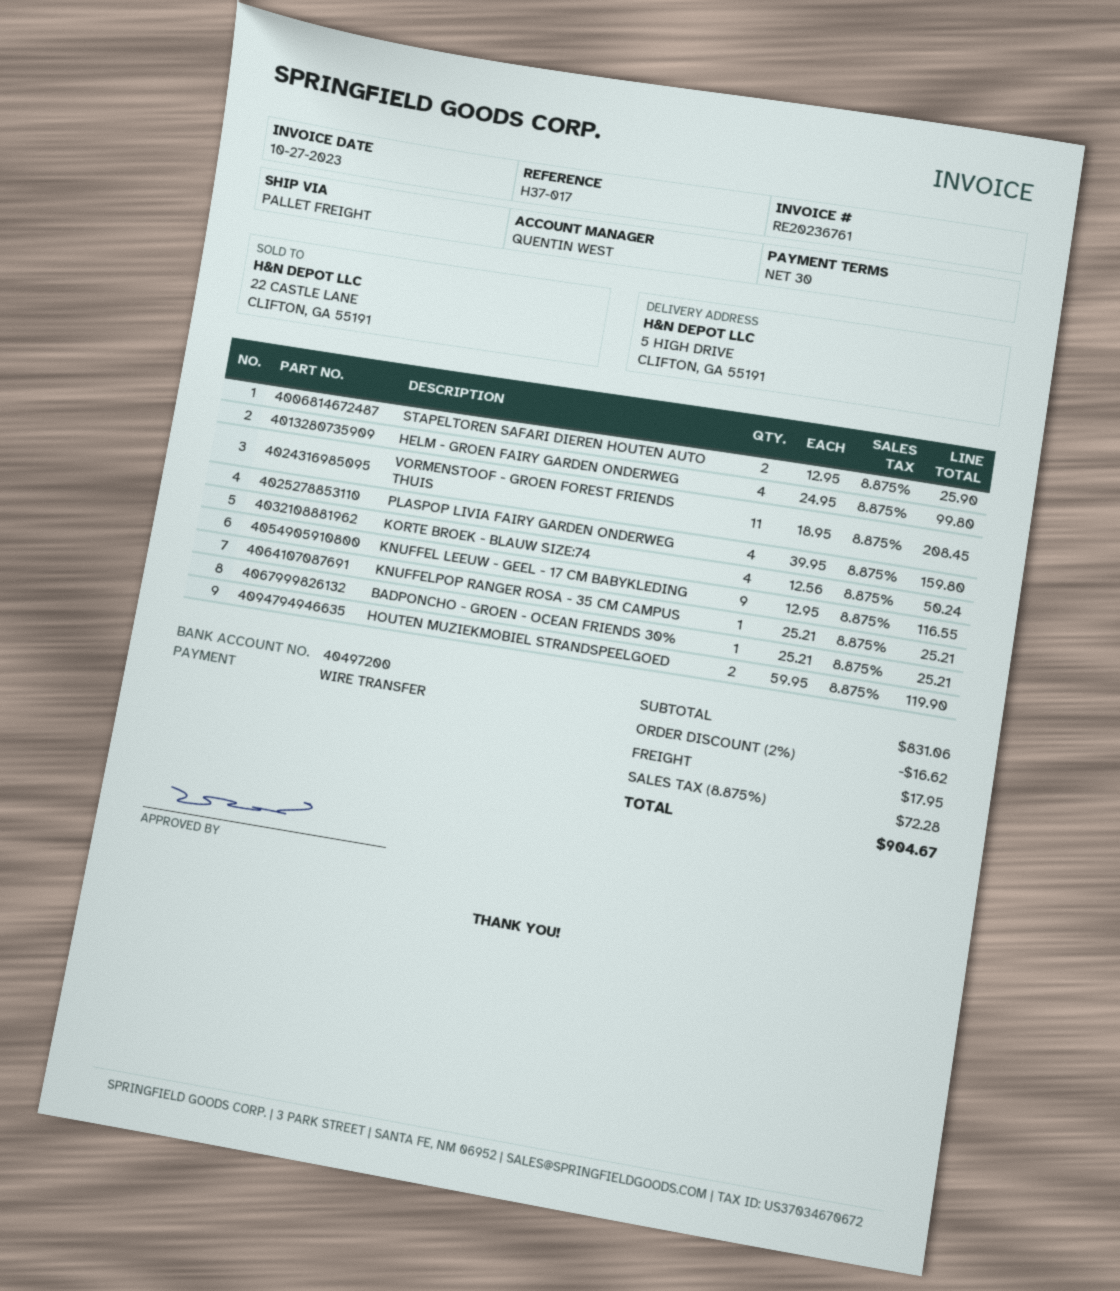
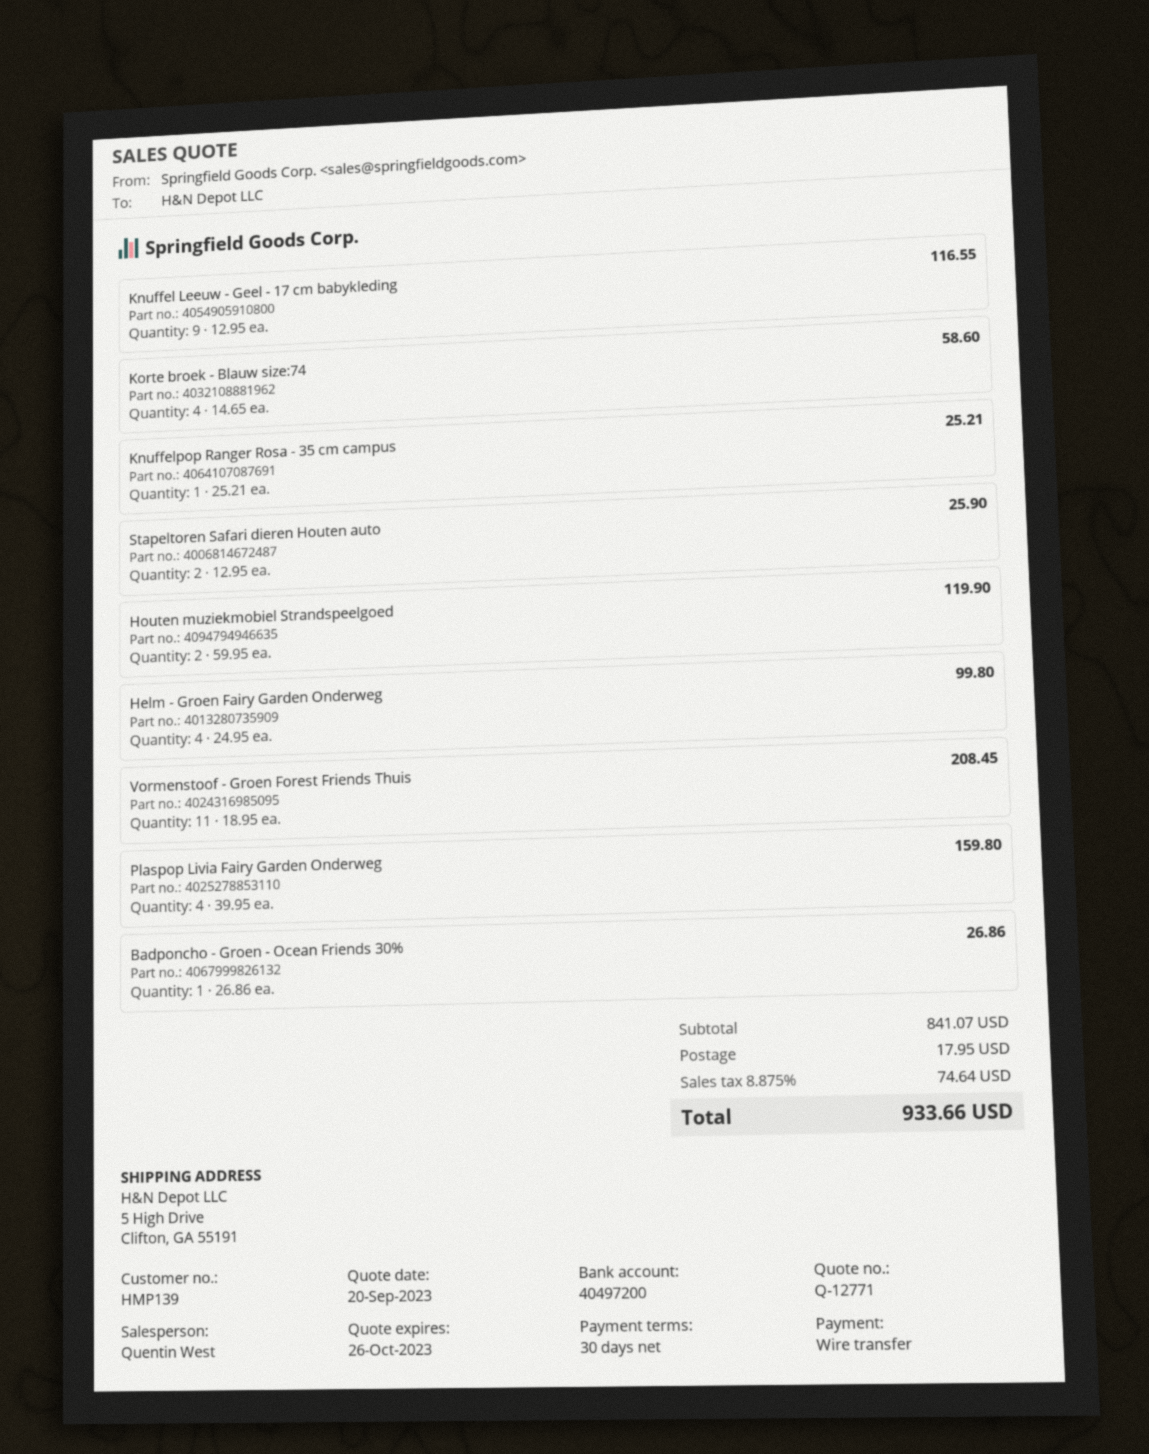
KORTE BROEK - BLAUW SIZE:74: 4 x 12.56 = 50.24 -> 4 x 14.65 = 58.60
BADPONCHO - GROEN - OCEAN FRIENDS 30%: 1 x 25.21 = 25.21 -> 1 x 26.86 = 26.86
subtotal: 831.06 -> 841.07
discount: 2% = 16.62 -> none
tax: 8.875% = 72.28 -> 8.875% = 74.64
total: 904.67 -> 933.66

